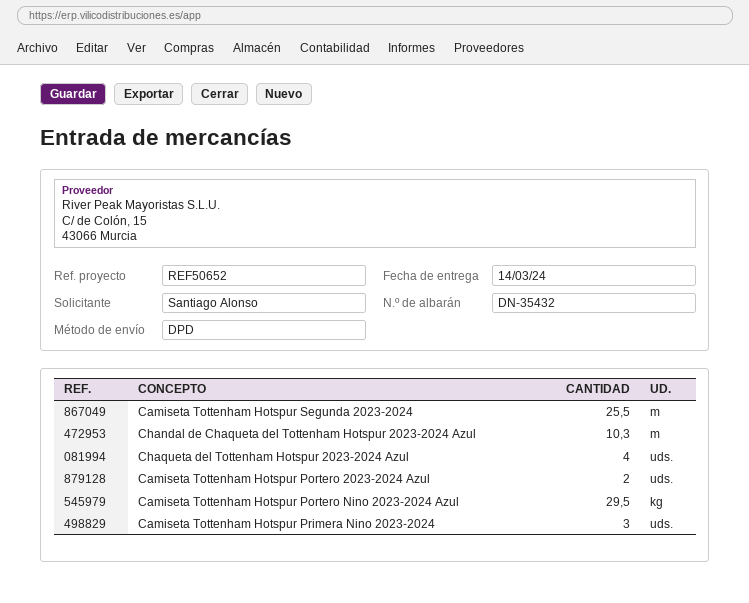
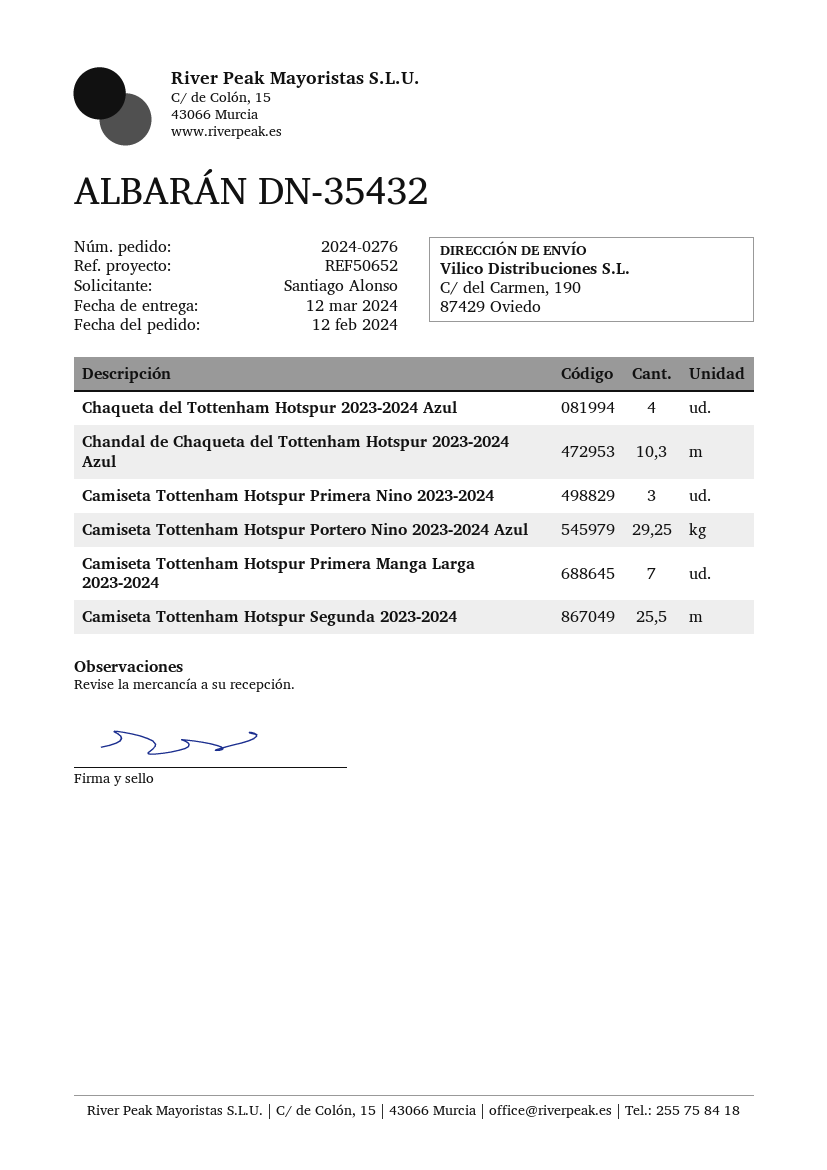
delivery date: 2024-03-14 -> 2024-03-12
Camiseta Tottenham Hotspur Portero 2023-2024 Azul: 2 -> none
Camiseta Tottenham Hotspur Portero Nino 2023-2024 Azul: 29.5 -> 29.25
Camiseta Tottenham Hotspur Primera Manga Larga 2023-2024: none -> 7

